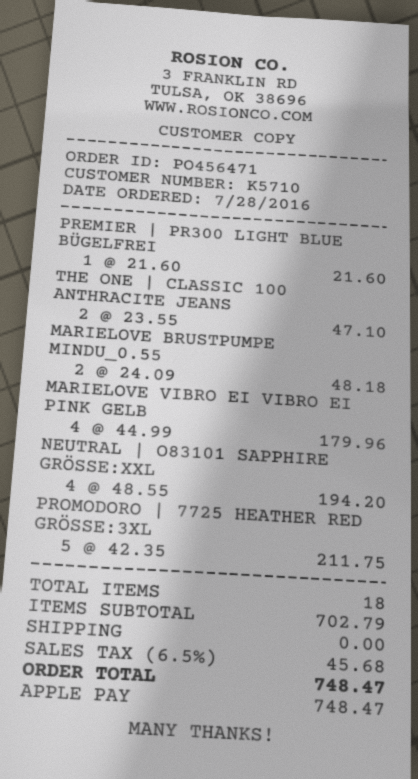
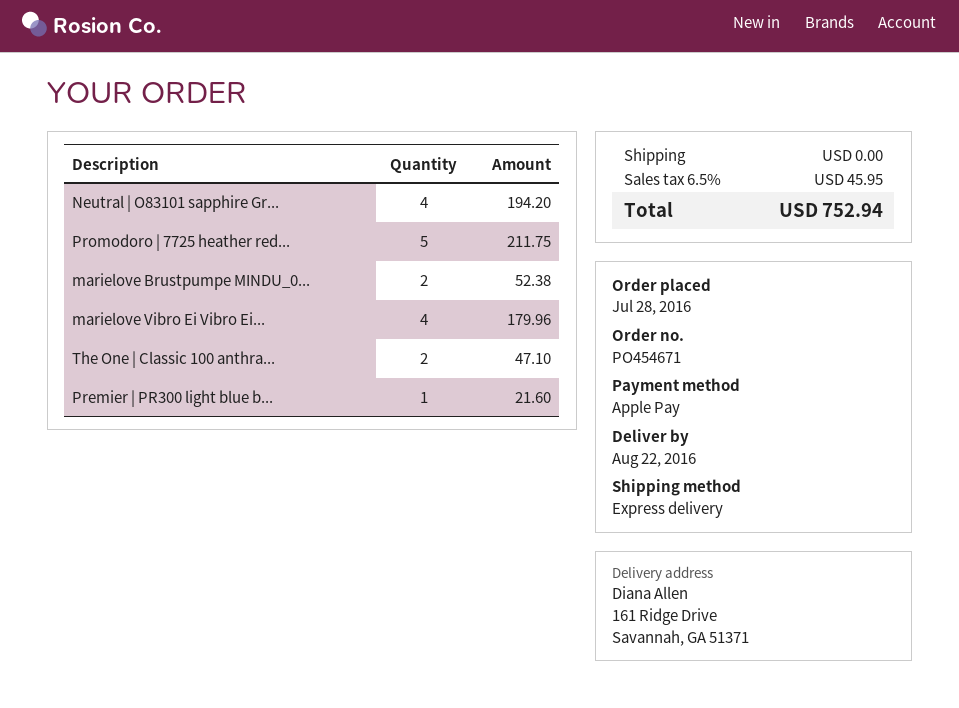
order number: PO456471 -> PO454671
MARIELOVE BRUSTPUMPE MINDU_0.55: 2 for 48.18 -> 2 for 52.38
tax: 6.5% = 45.68 -> 6.5% = 45.95
total: 748.47 -> 752.94

